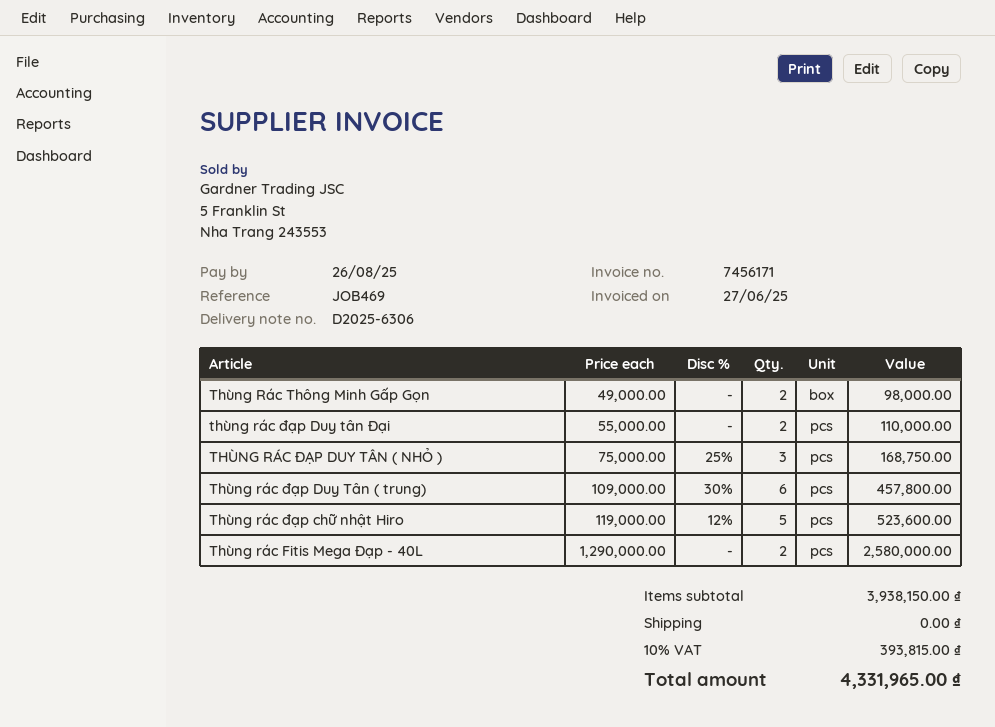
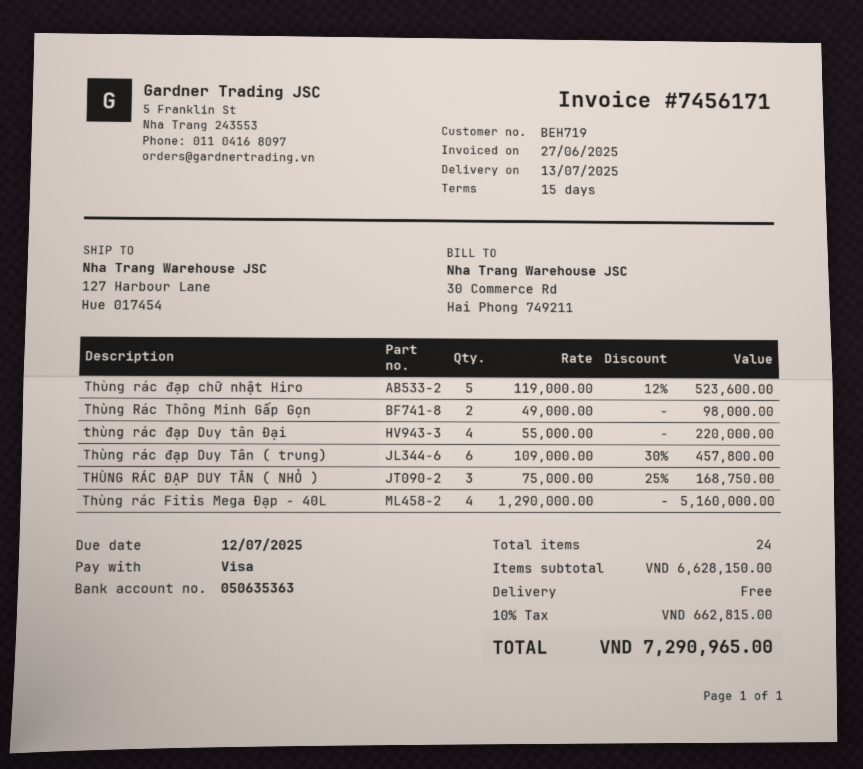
due date: 2025-08-26 -> 2025-07-12
thùng rác đạp Duy tân Đại: 2 x 55000.00 = 110000.00 -> 4 x 55000.00 = 220000.00
Thùng rác Fitis Mega Đạp - 40L: 2 x 1290000.00 = 2580000.00 -> 4 x 1290000.00 = 5160000.00
subtotal: 3938150.00 -> 6628150.00
tax: 10% = 393815.00 -> 10% = 662815.00
total: 4331965.00 -> 7290965.00

